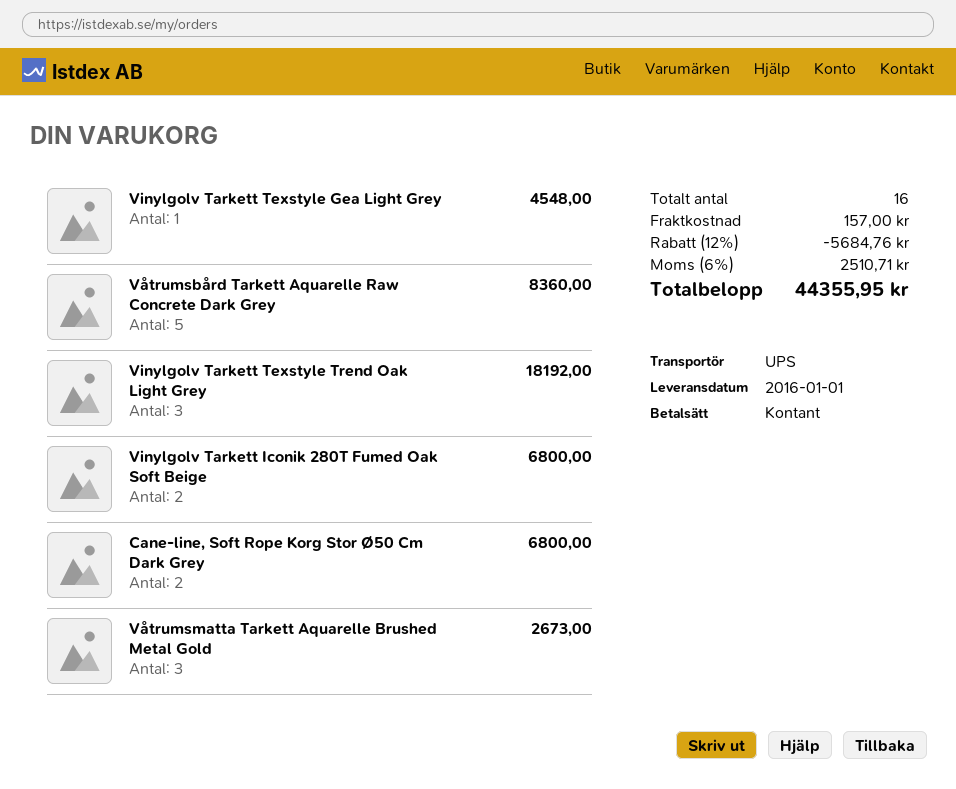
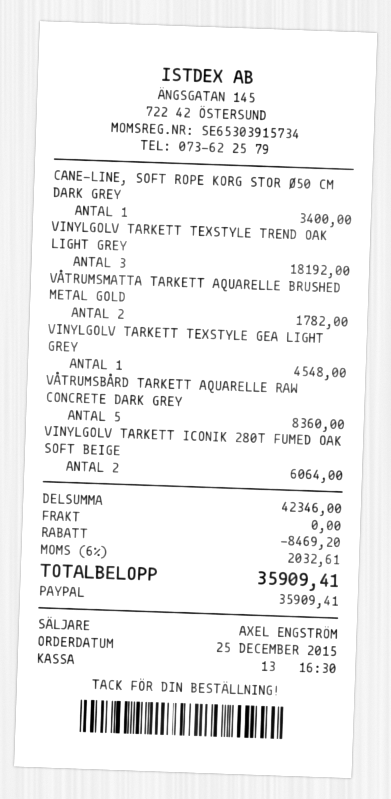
payment method: cash -> PayPal
Vinylgolv Tarkett Iconik 280T Fumed Oak Soft Beige: 2 for 6800.00 -> 2 for 6064.00
Cane-line, Soft Rope Korg Stor Ø50 Cm Dark Grey: 2 for 6800.00 -> 1 for 3400.00
Våtrumsmatta Tarkett Aquarelle Brushed Metal Gold: 3 for 2673.00 -> 2 for 1782.00
discount: 5684.76 -> 8469.20
shipping: 157.00 -> 0.00
tax: 6% = 2510.71 -> 6% = 2032.61
total: 44355.95 -> 35909.41

